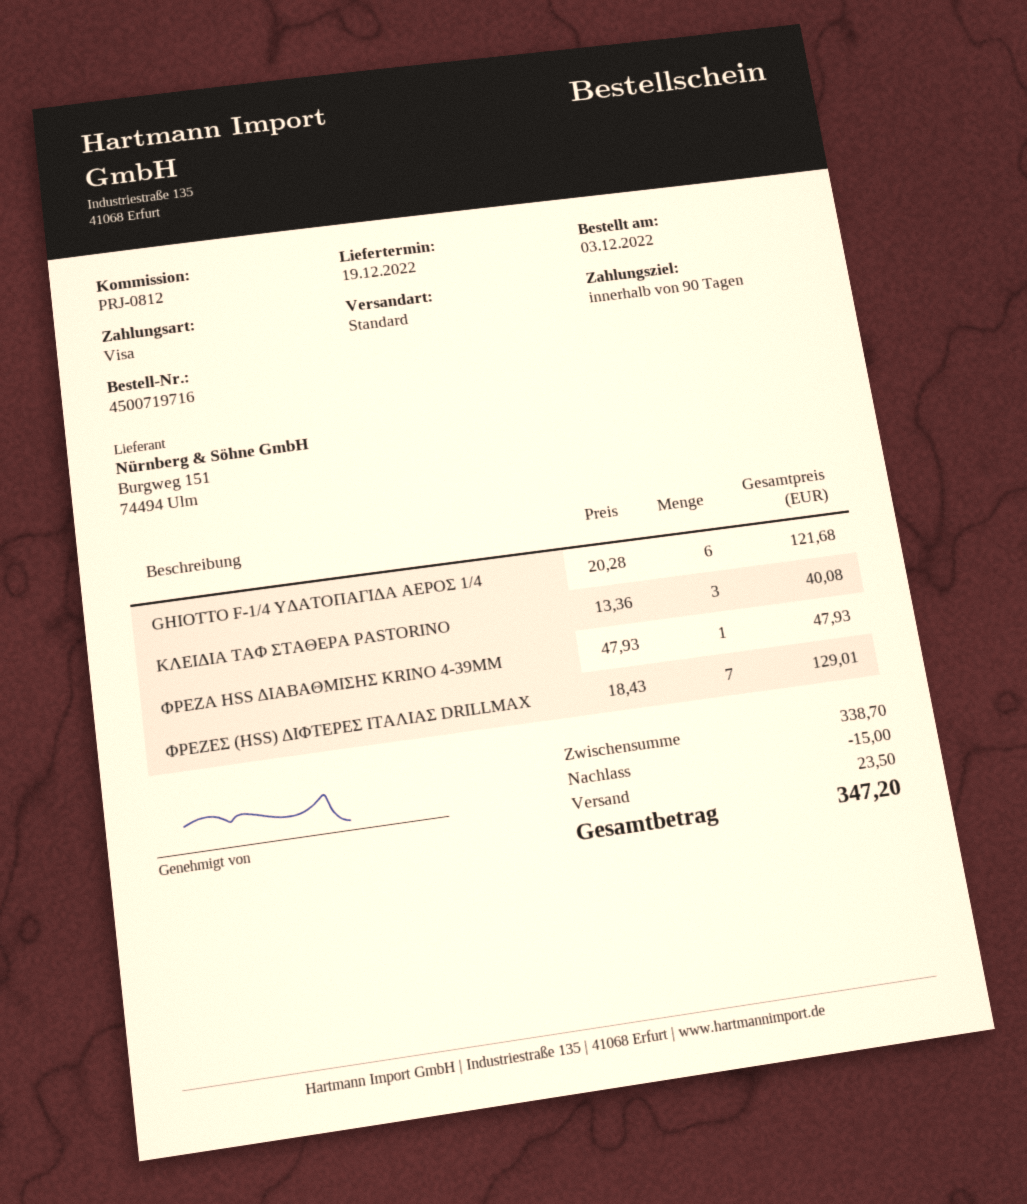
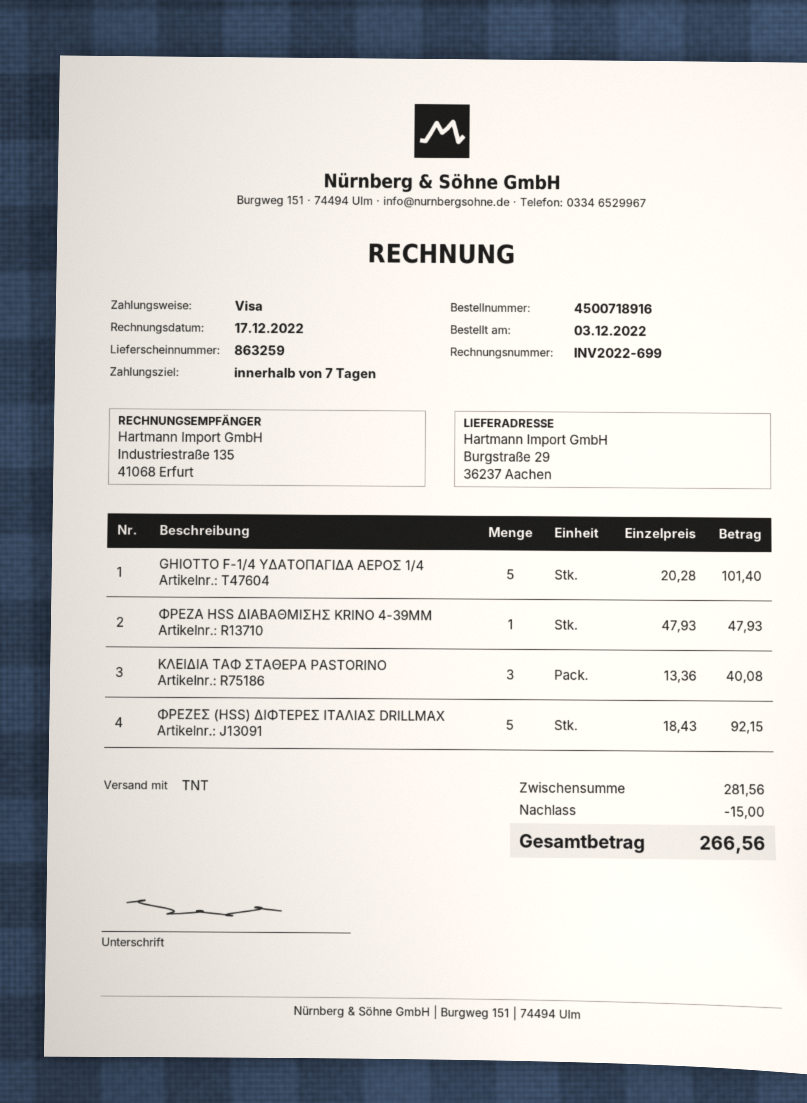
order number: 4500719716 -> 4500718916
payment terms: 90 days -> 7 days
shipping method: standard -> TNT
GHIOTTO F-1/4 ΥΔΑΤΟΠΑΓΙΔΑ ΑΕΡΟΣ 1/4: 6 x 20.28 = 121.68 -> 5 x 20.28 = 101.40
ΦΡΕΖΕΣ (HSS) ΔΙΦΤΕΡΕΣ ΙΤΑΛΙΑΣ DRILLMAX: 7 x 18.43 = 129.01 -> 5 x 18.43 = 92.15
subtotal: 338.70 -> 281.56
shipping: 23.50 -> none
total: 347.20 -> 266.56

